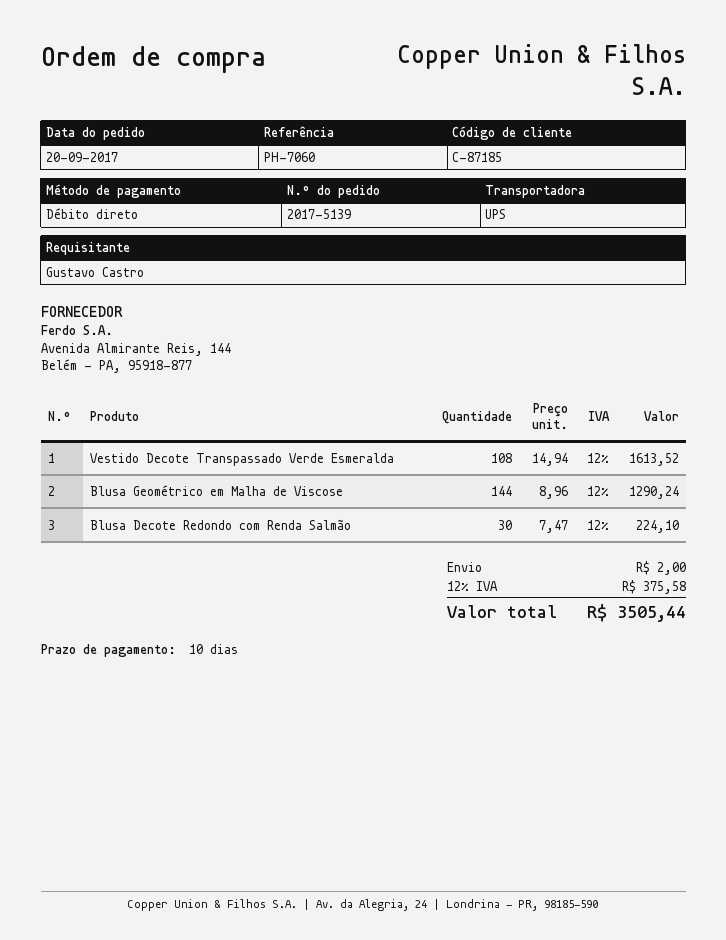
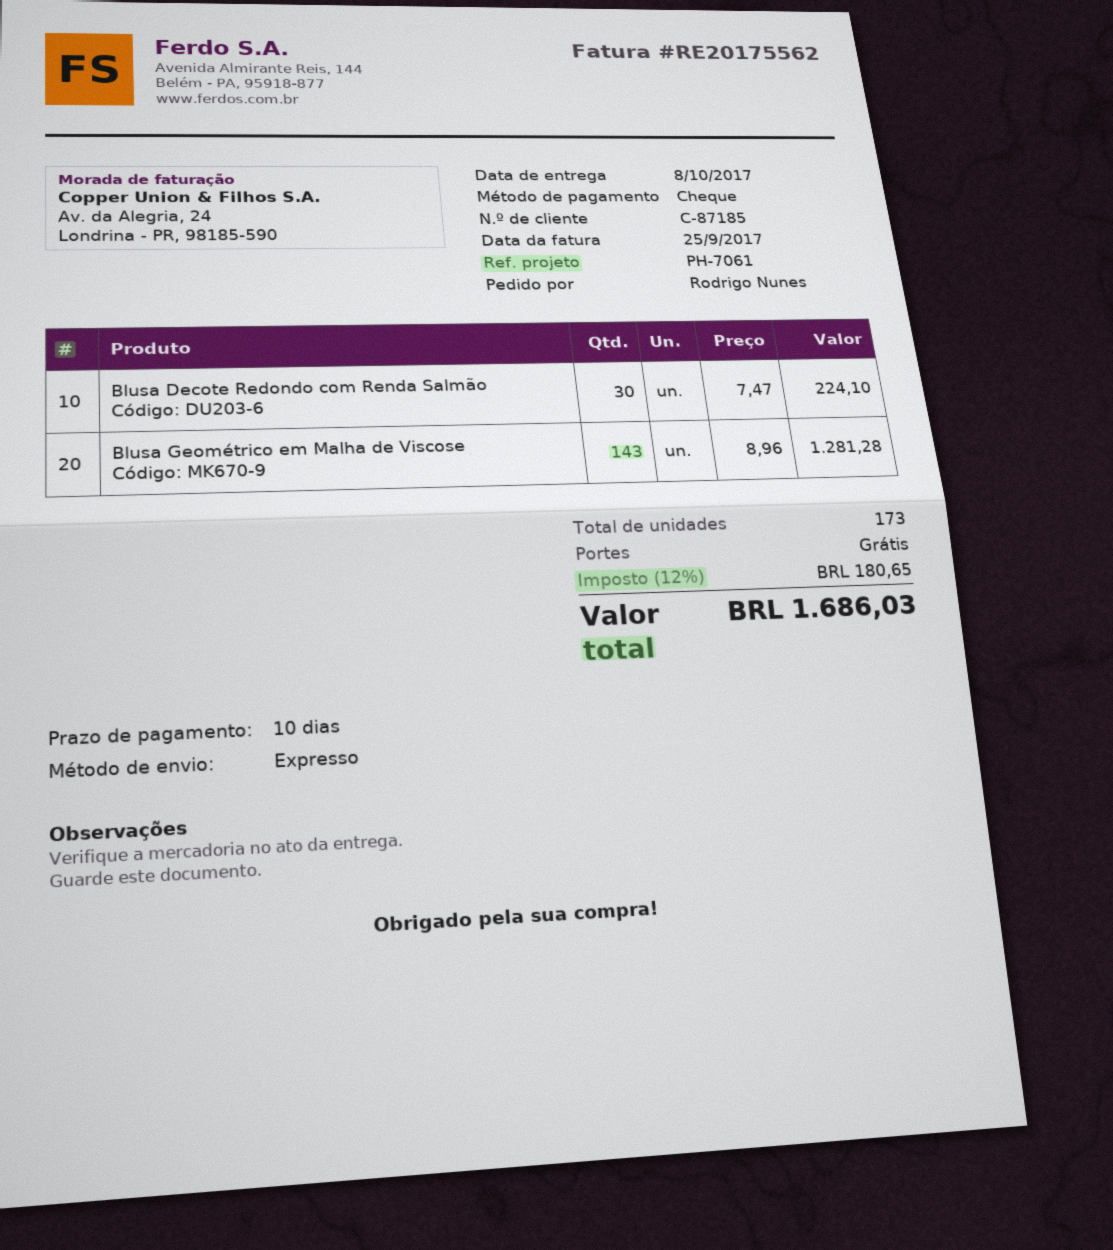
reference: PH-7060 -> PH-7061
ordered by: Gustavo Castro -> Rodrigo Nunes
payment method: direct debit -> cheque
shipping method: UPS -> express
Vestido Decote Transpassado Verde Esmeralda: 108 x 14.94 = 1613.52 -> none
Blusa Geométrico em Malha de Viscose: 144 x 8.96 = 1290.24 -> 143 x 8.96 = 1281.28
shipping: 2.00 -> 0.00
tax: 12% = 375.58 -> 12% = 180.65
total: 3505.44 -> 1686.03

